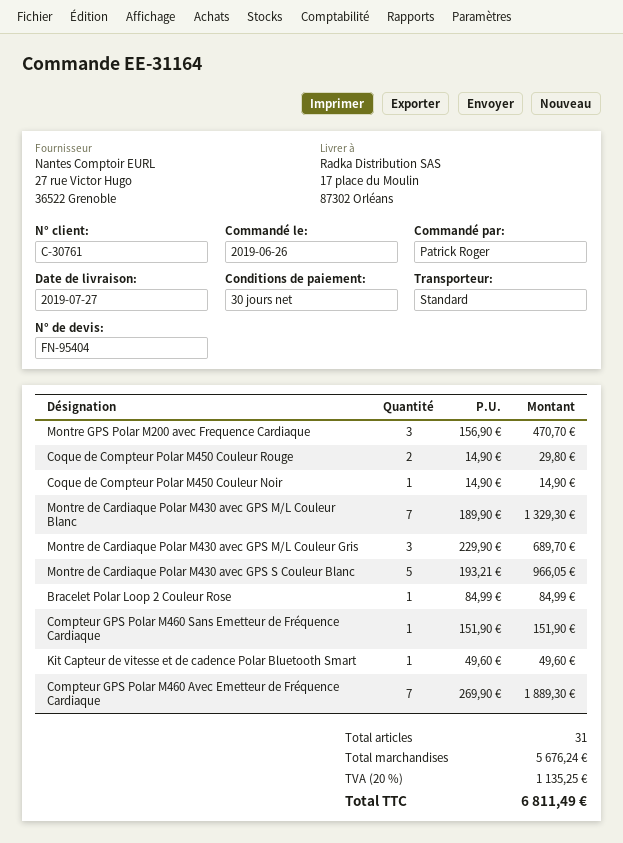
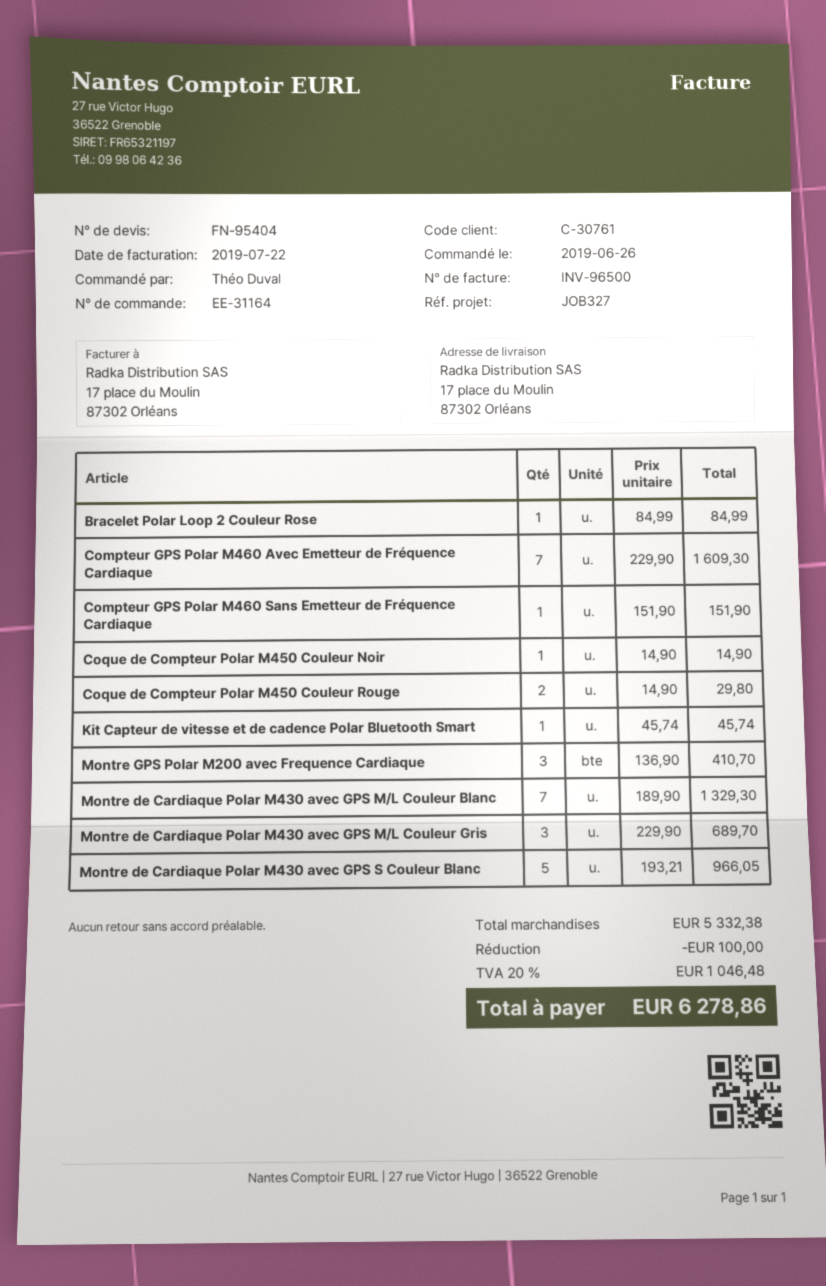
ordered by: Patrick Roger -> Théo Duval
Montre GPS Polar M200 avec Frequence Cardiaque: 3 x 156.90 = 470.70 -> 3 x 136.90 = 410.70
Kit Capteur de vitesse et de cadence Polar Bluetooth Smart: 1 x 49.60 = 49.60 -> 1 x 45.74 = 45.74
Compteur GPS Polar M460 Avec Emetteur de Fréquence Cardiaque: 7 x 269.90 = 1889.30 -> 7 x 229.90 = 1609.30
subtotal: 5676.24 -> 5332.38
discount: none -> 100.00
tax: 20% = 1135.25 -> 20% = 1046.48
total: 6811.49 -> 6278.86

